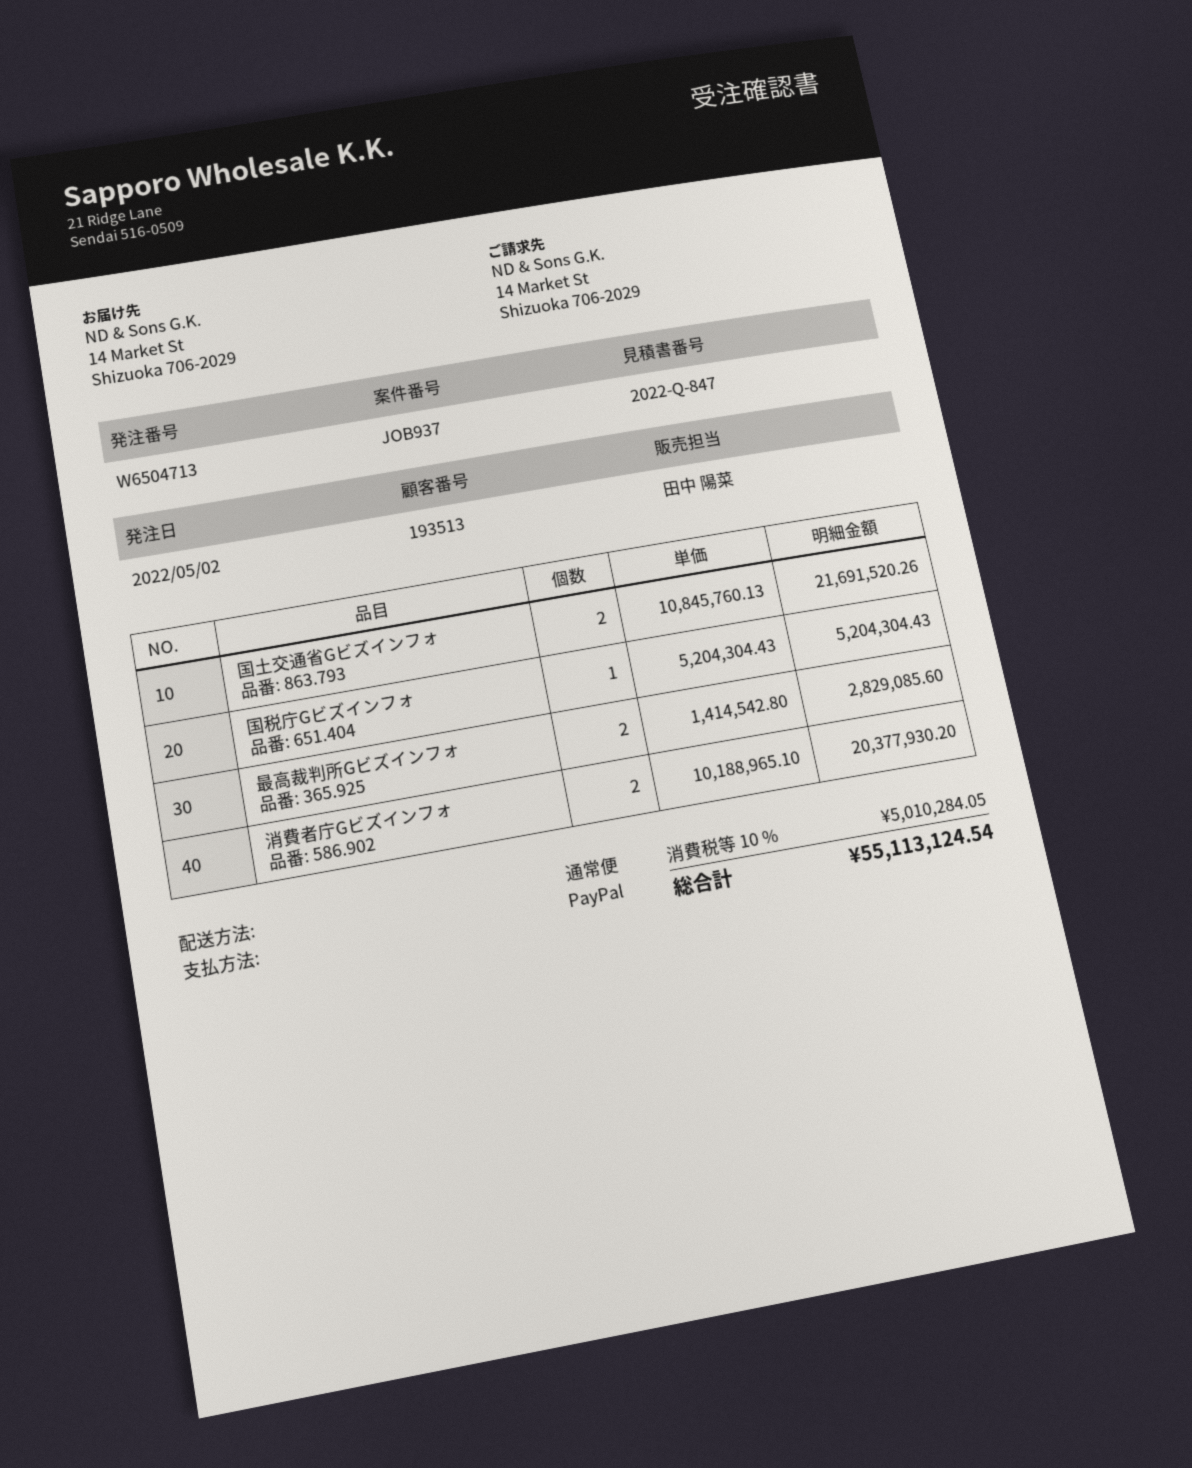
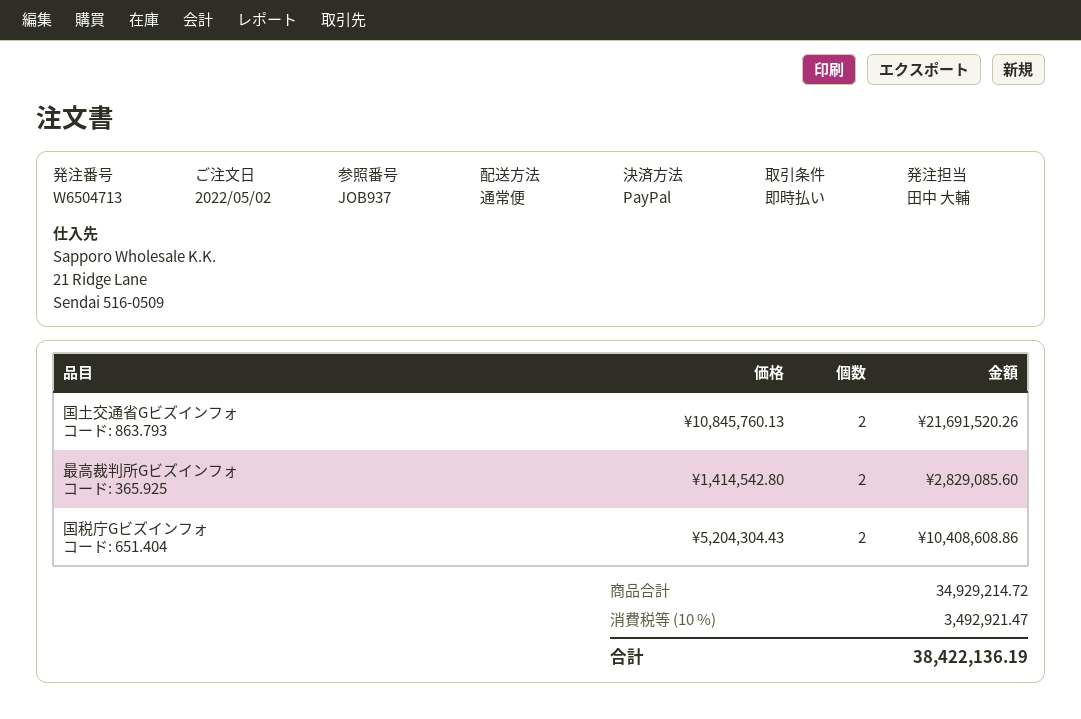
国税庁Gビズインフォ: 1 x 5204304.43 = 5204304.43 -> 2 x 5204304.43 = 10408608.86
消費者庁Gビズインフォ: 2 x 10188965.10 = 20377930.20 -> none
tax: 10% = 5010284.05 -> 10% = 3492921.47
total: 55113124.54 -> 38422136.19

